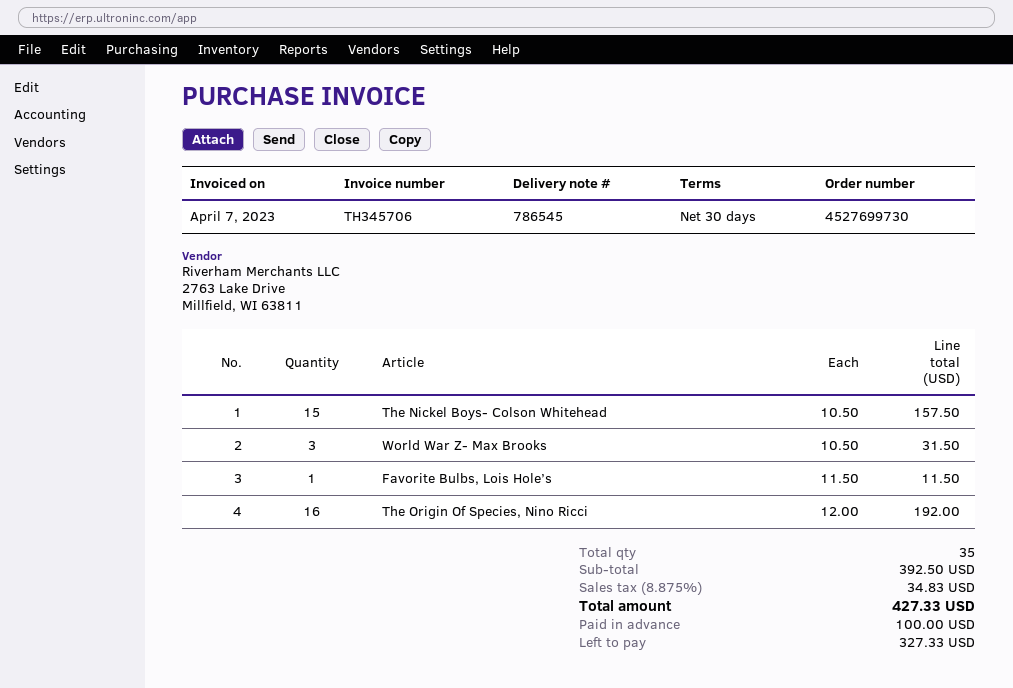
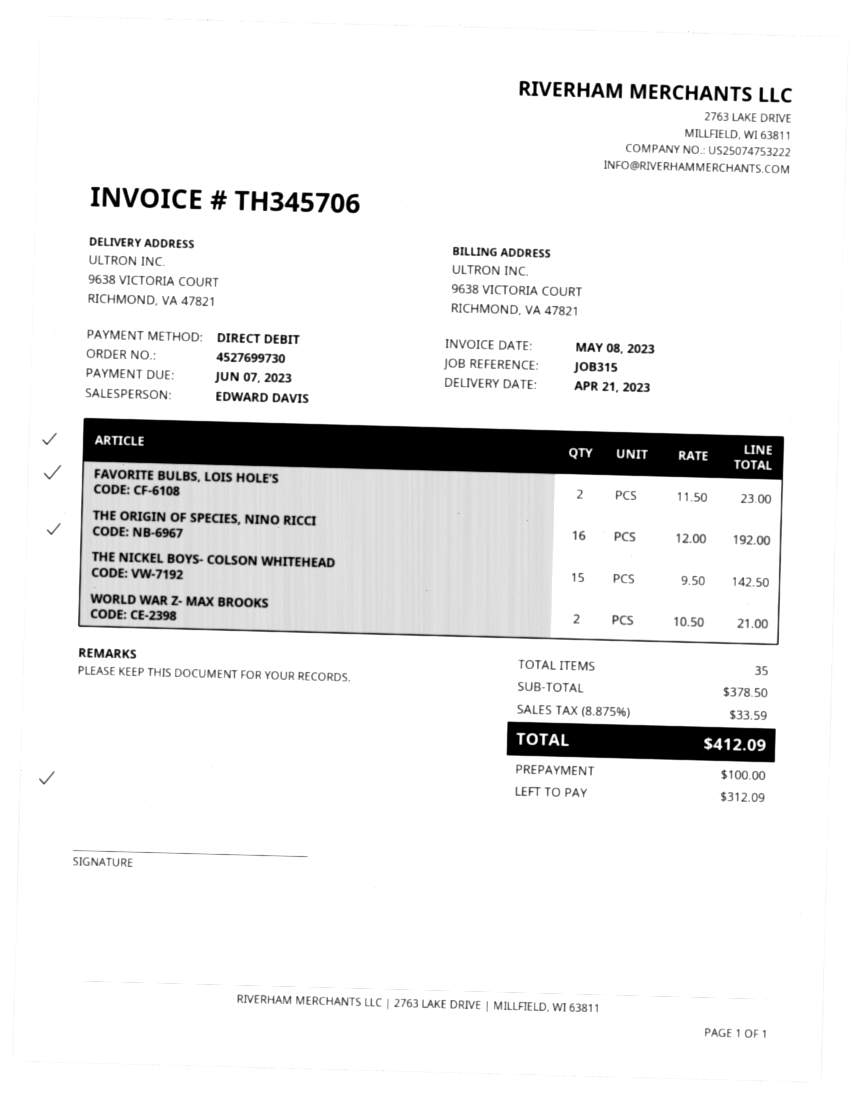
invoice date: 2023-04-07 -> 2023-05-08
The Nickel Boys- Colson Whitehead: 15 x 10.50 = 157.50 -> 15 x 9.50 = 142.50
World War Z- Max Brooks: 3 x 10.50 = 31.50 -> 2 x 10.50 = 21.00
Favorite Bulbs, Lois Hole’s: 1 x 11.50 = 11.50 -> 2 x 11.50 = 23.00
subtotal: 392.50 -> 378.50
tax: 8.875% = 34.83 -> 8.875% = 33.59
total: 427.33 -> 412.09
balance: 327.33 -> 312.09

